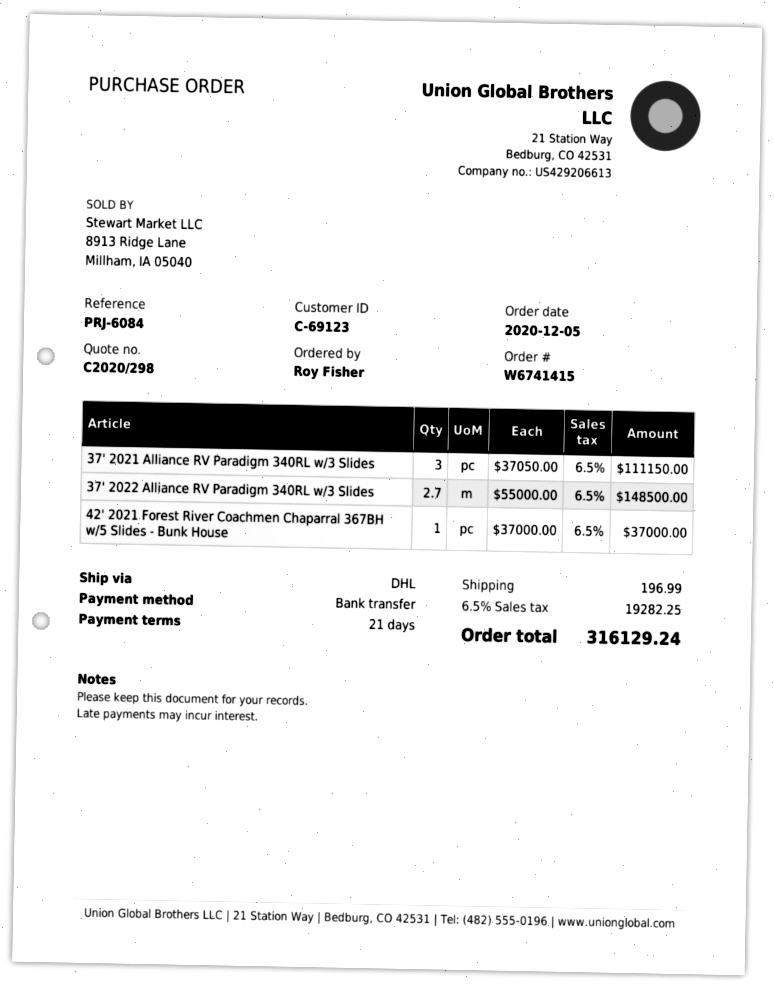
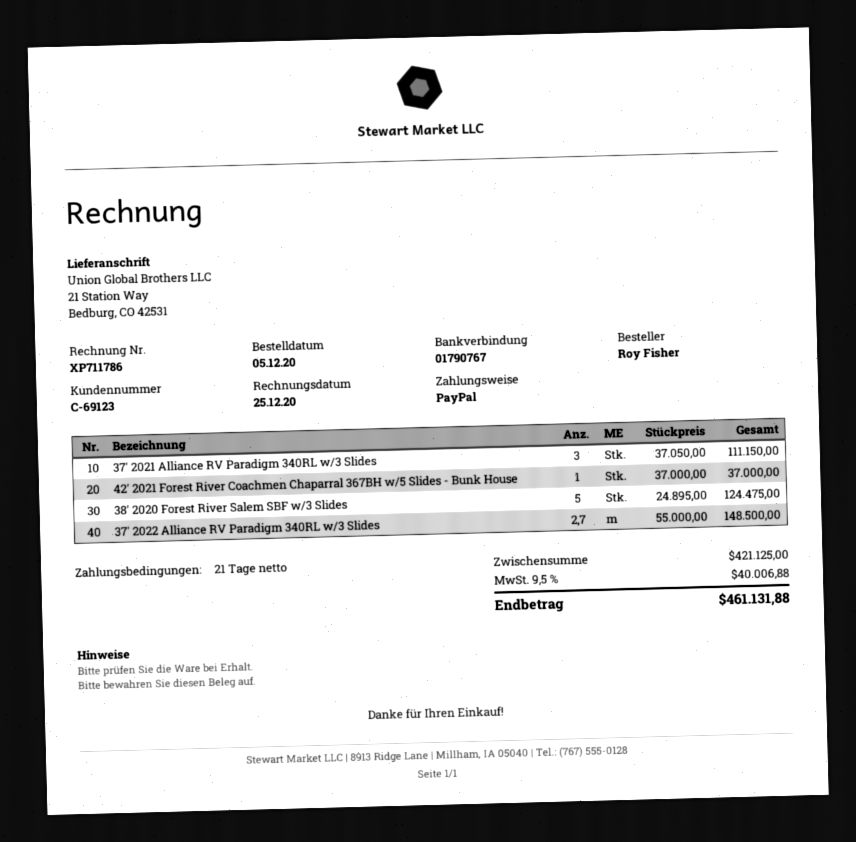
payment method: bank transfer -> PayPal
38' 2020 Forest River Salem SBF w/3 Slides: none -> 5 x 24895.00 = 124475.00
shipping: 196.99 -> none
tax: 6.5% = 19282.25 -> 9.5% = 40006.88
total: 316129.24 -> 461131.88

